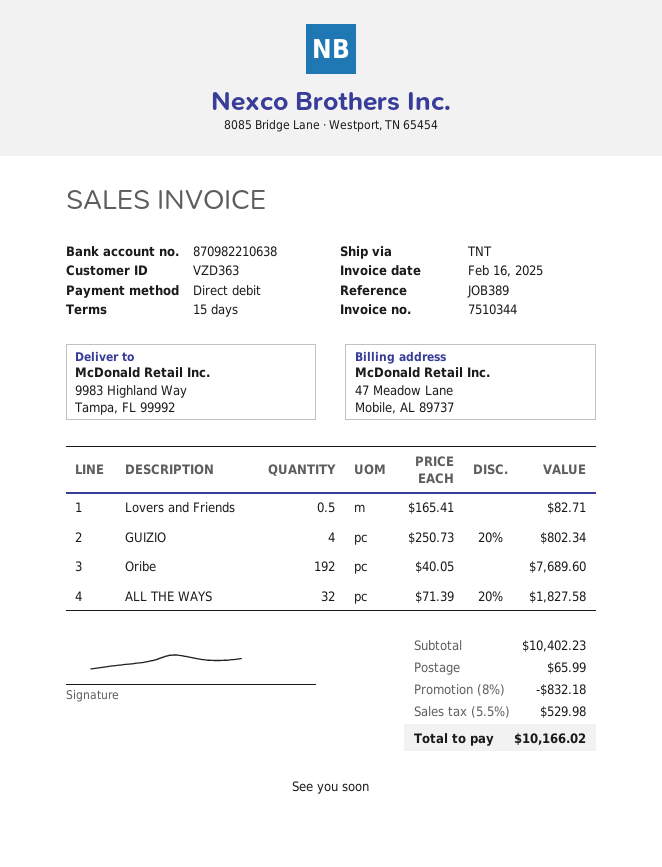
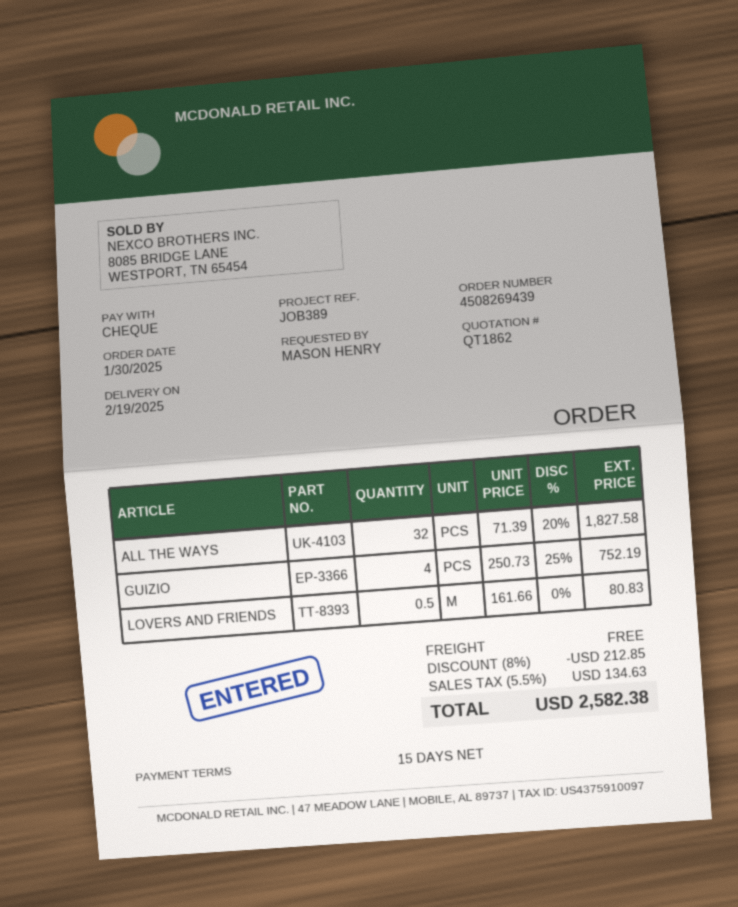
payment method: direct debit -> cheque
Lovers and Friends: 0.5 x 165.41 = 82.71 -> 0.5 x 161.66 = 80.83
GUIZIO: 4 x 250.73 - 20% = 802.34 -> 4 x 250.73 - 25% = 752.19
Oribe: 192 x 40.05 = 7689.60 -> none
discount: 8% = 832.18 -> 8% = 212.85
shipping: 65.99 -> 0.00
tax: 5.5% = 529.98 -> 5.5% = 134.63
total: 10166.02 -> 2582.38

